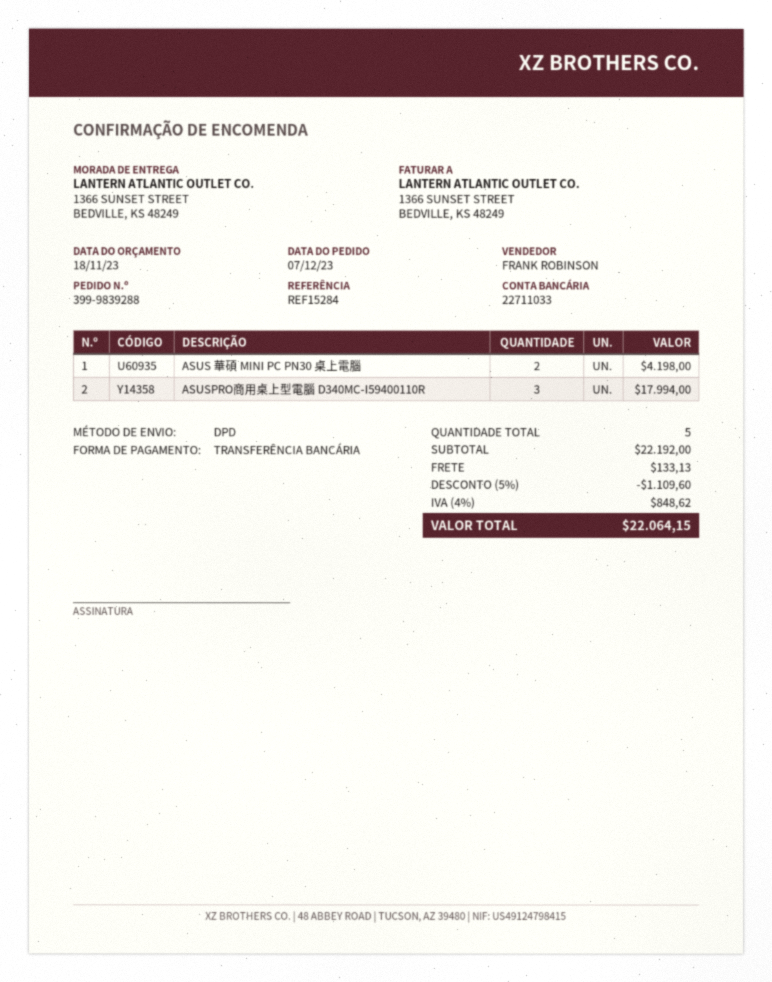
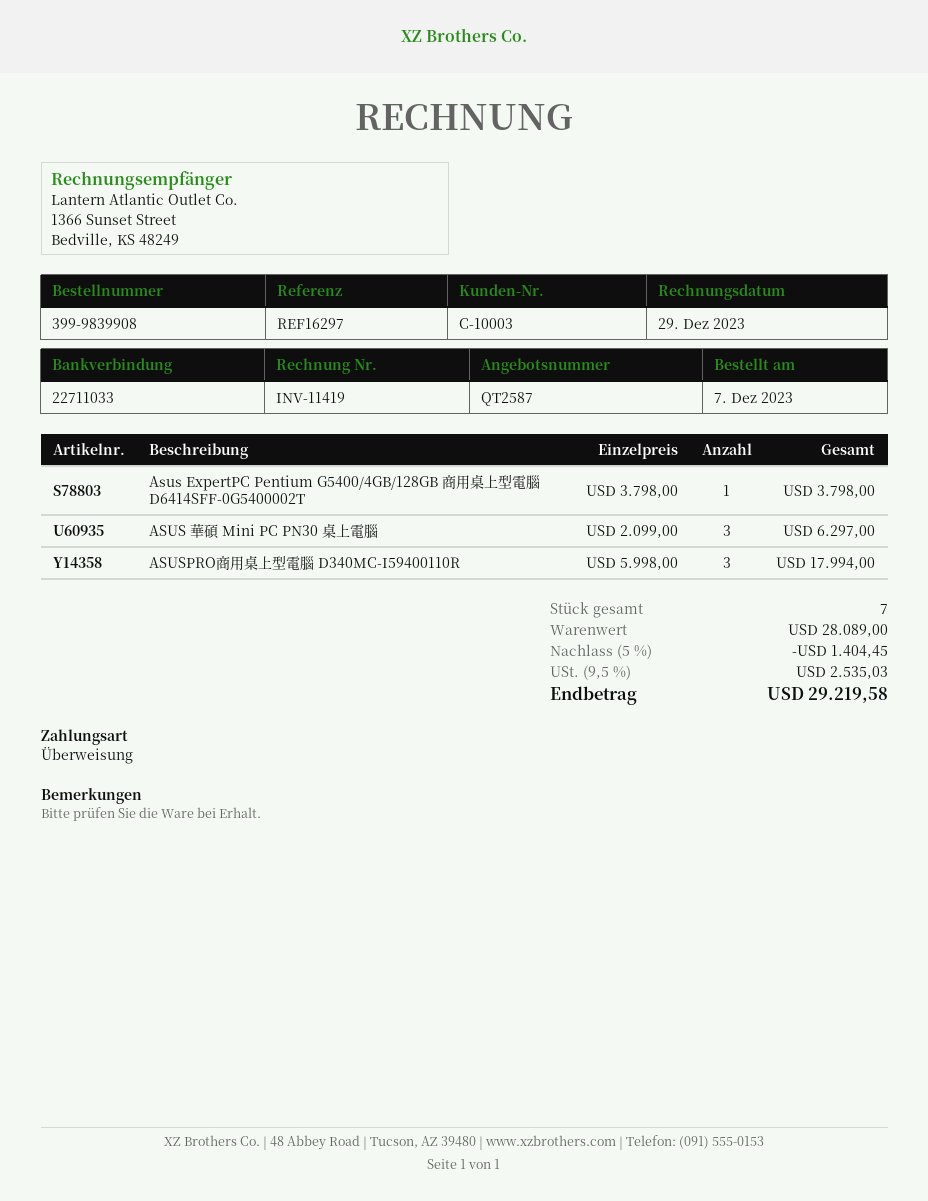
order number: 399-9839288 -> 399-9839908
reference: REF15284 -> REF16297
ASUS 華碩 MINI PC PN30 桌上電腦: 2 for 4198.00 -> 3 for 6297.00
Asus ExpertPC Pentium G5400/4GB/128GB 商用桌上型電腦 D6414SFF-0G5400002T: none -> 1 for 3798.00
total quantity: 5 -> 7
subtotal: 22192.00 -> 28089.00
discount: 5% = 1109.60 -> 5% = 1404.45
shipping: 133.13 -> none
tax: 4% = 848.62 -> 9.5% = 2535.03
total: 22064.15 -> 29219.58

